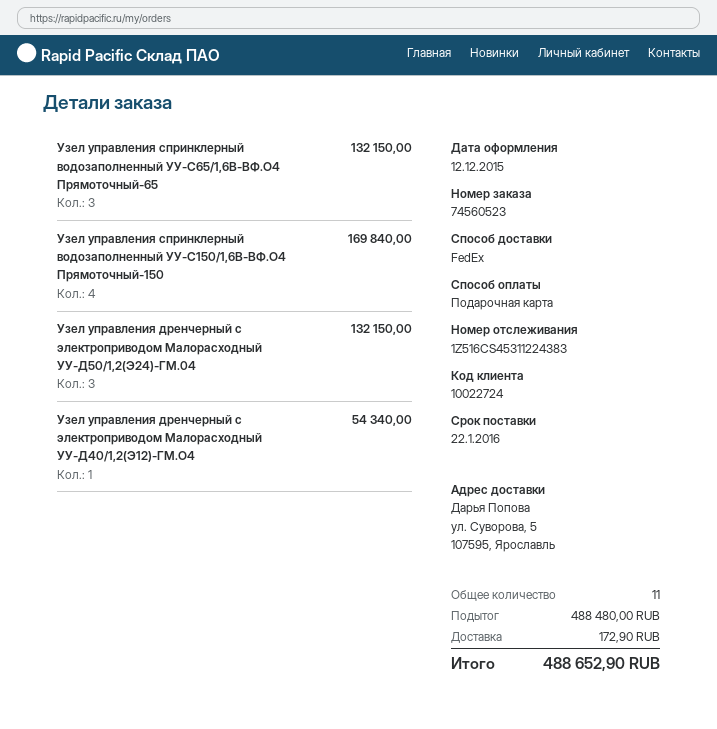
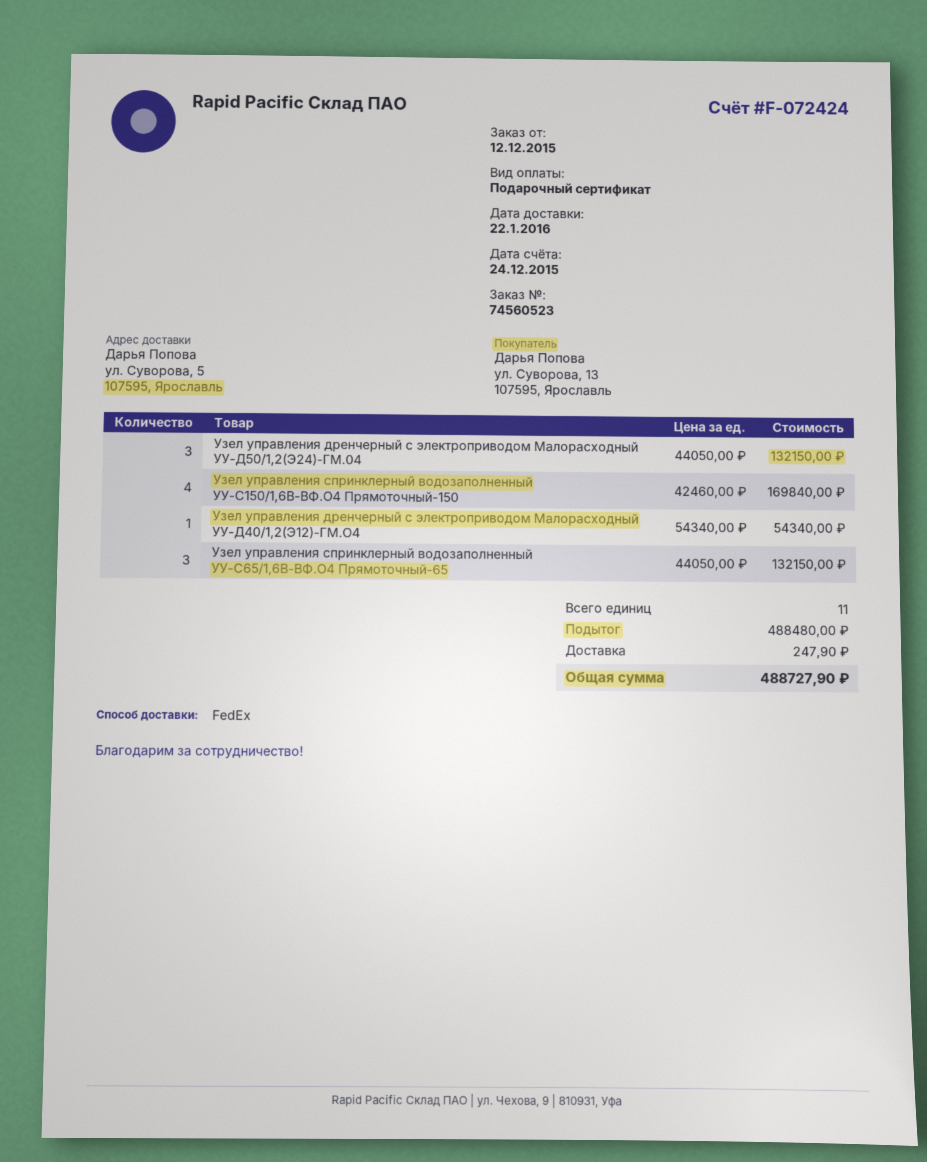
shipping: 172.90 -> 247.90
total: 488652.90 -> 488727.90

